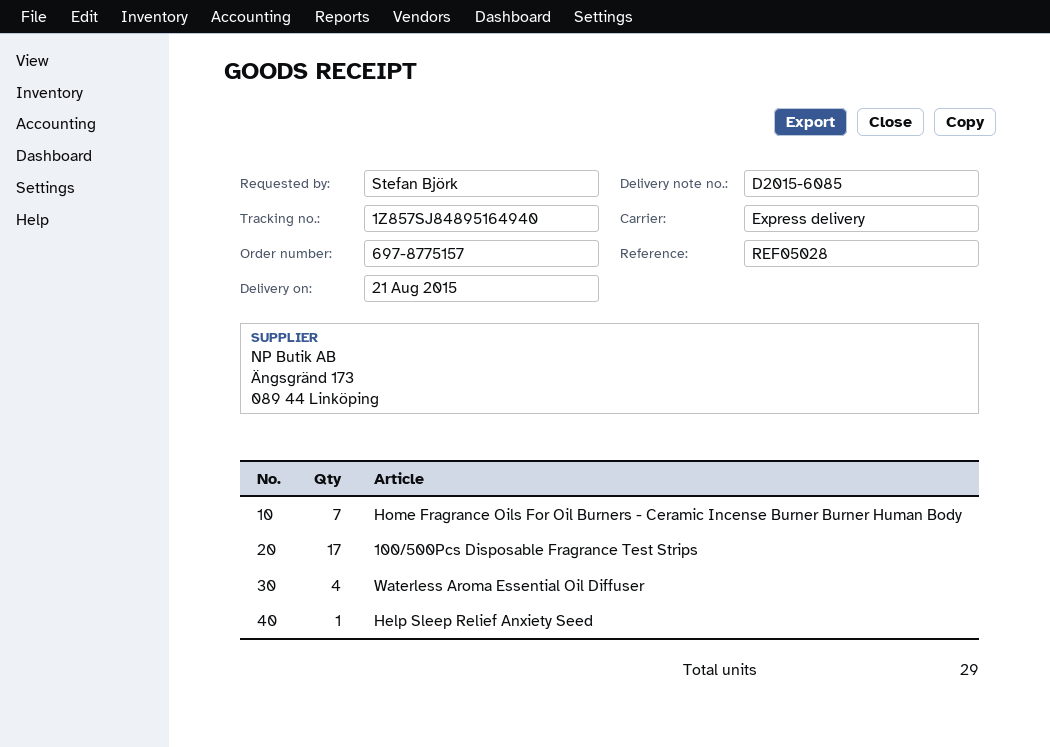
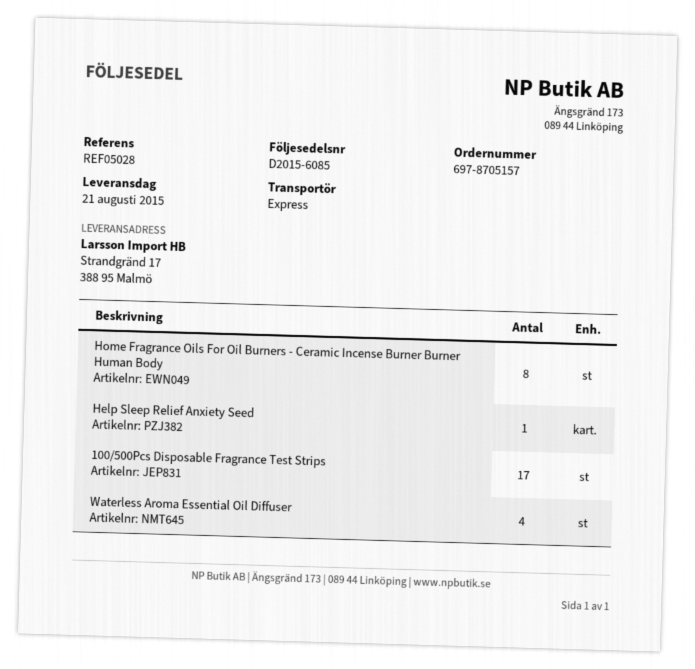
order number: 697-8775157 -> 697-8705157
Home Fragrance Oils For Oil Burners - Ceramic Incense Burner Burner Human Body: 7 -> 8

